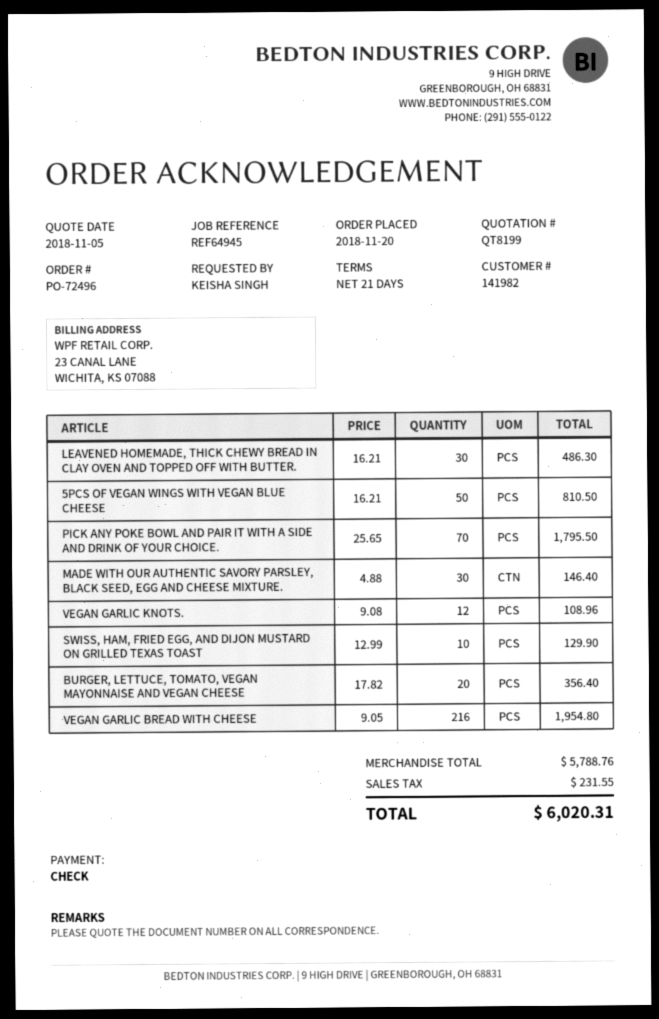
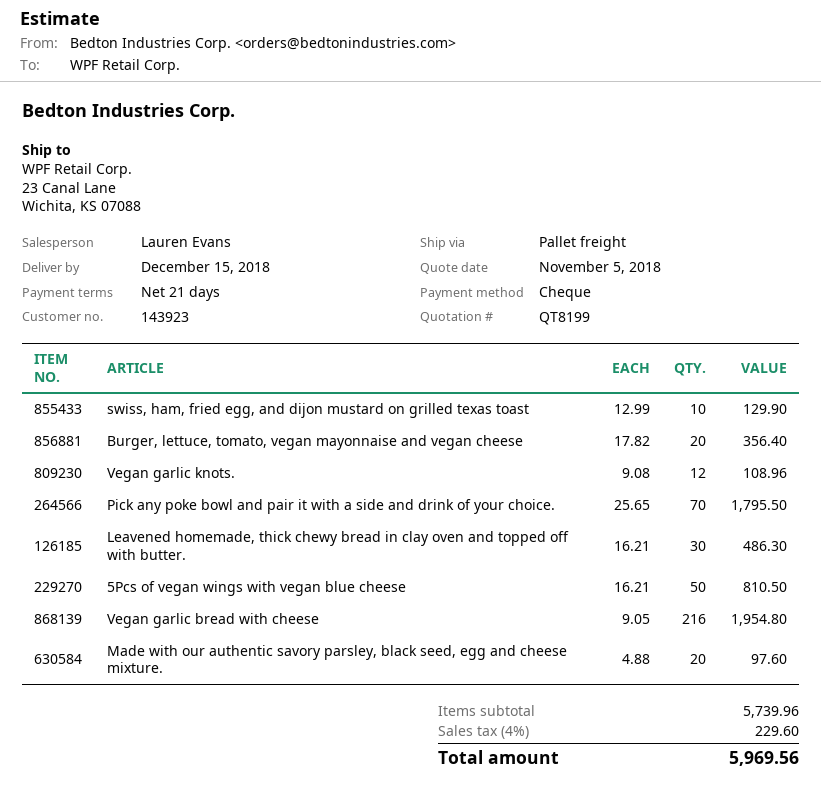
customer number: 141982 -> 143923
MADE WITH OUR AUTHENTIC SAVORY PARSLEY, BLACK SEED, EGG AND CHEESE MIXTURE.: 30 x 4.88 = 146.40 -> 20 x 4.88 = 97.60
subtotal: 5788.76 -> 5739.96
tax: 231.55 -> 229.60
total: 6020.31 -> 5969.56

